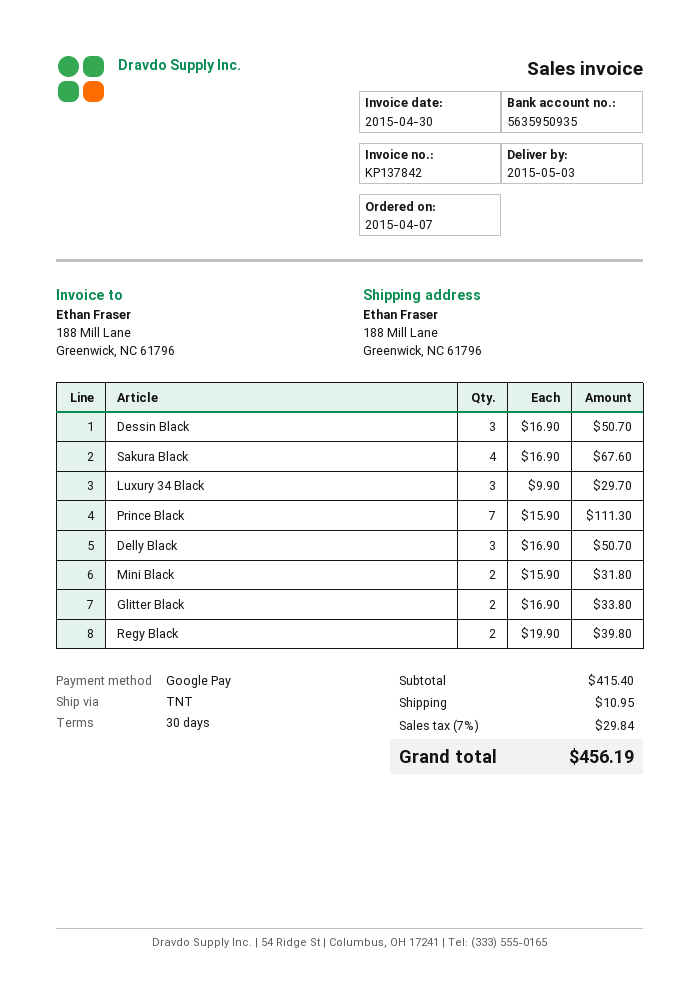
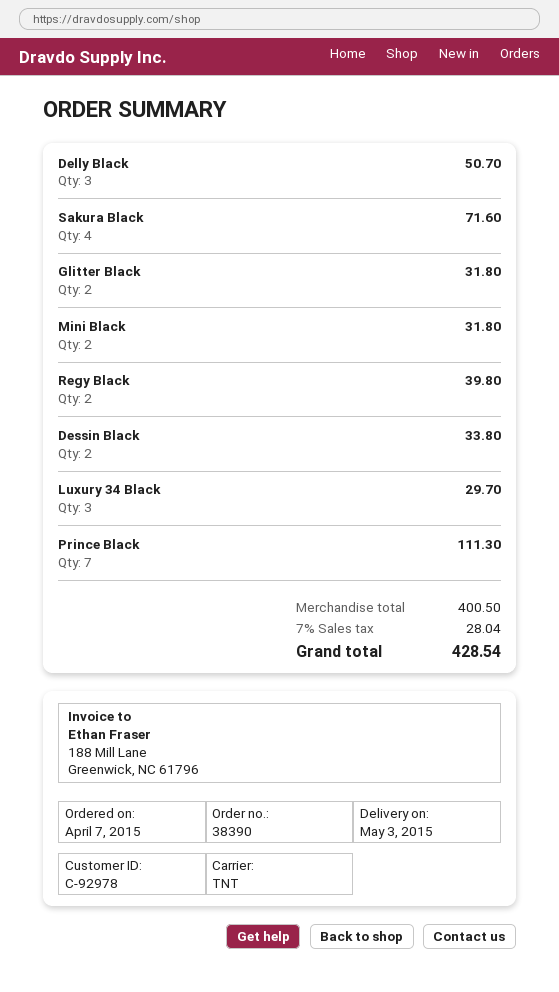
Dessin Black: 3 for 50.70 -> 2 for 33.80
Sakura Black: 4 for 67.60 -> 4 for 71.60
Glitter Black: 2 for 33.80 -> 2 for 31.80
subtotal: 415.40 -> 400.50
shipping: 10.95 -> none
tax: 7% = 29.84 -> 7% = 28.04
total: 456.19 -> 428.54

